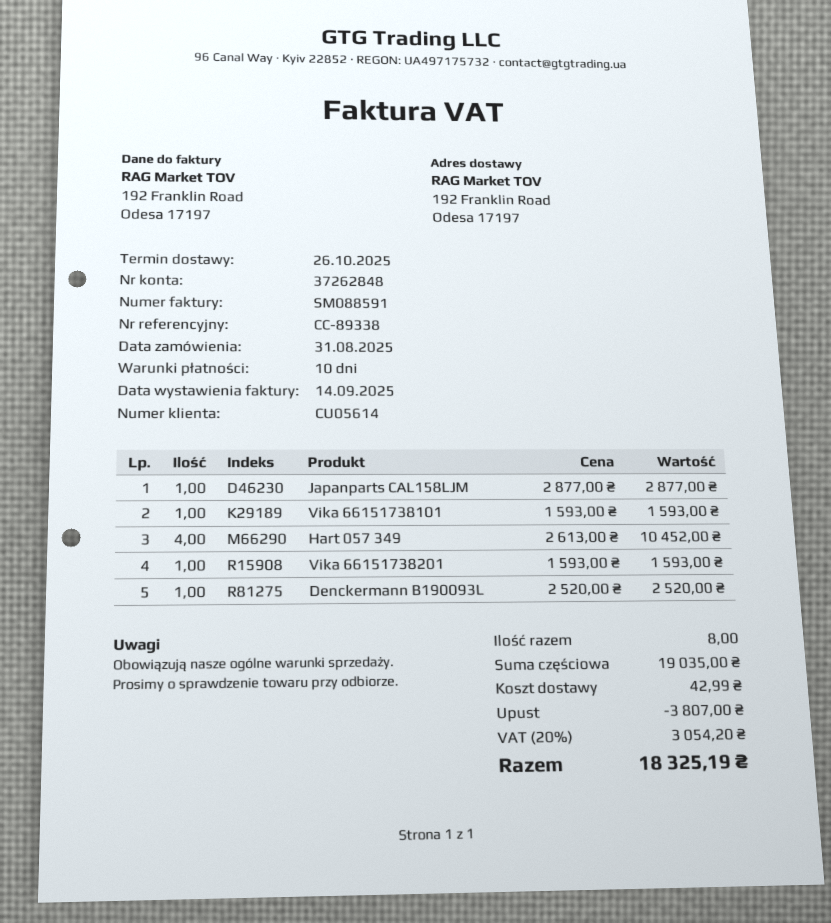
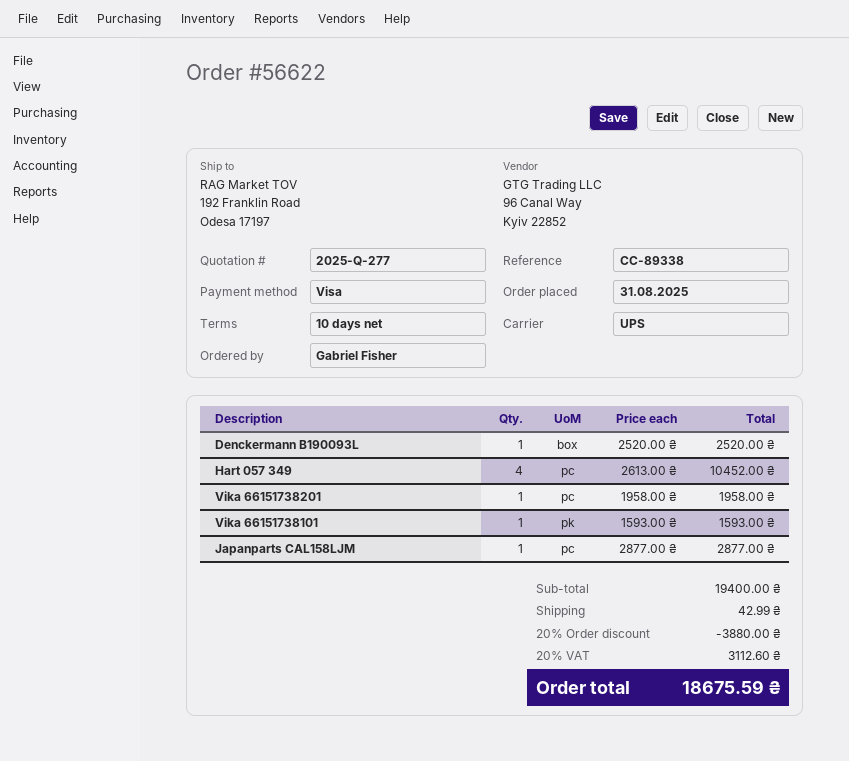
Vika 66151738201: 1 x 1593.00 = 1593.00 -> 1 x 1958.00 = 1958.00
subtotal: 19035.00 -> 19400.00
discount: 3807.00 -> 3880.00
tax: 20% = 3054.20 -> 20% = 3112.60
total: 18325.19 -> 18675.59

